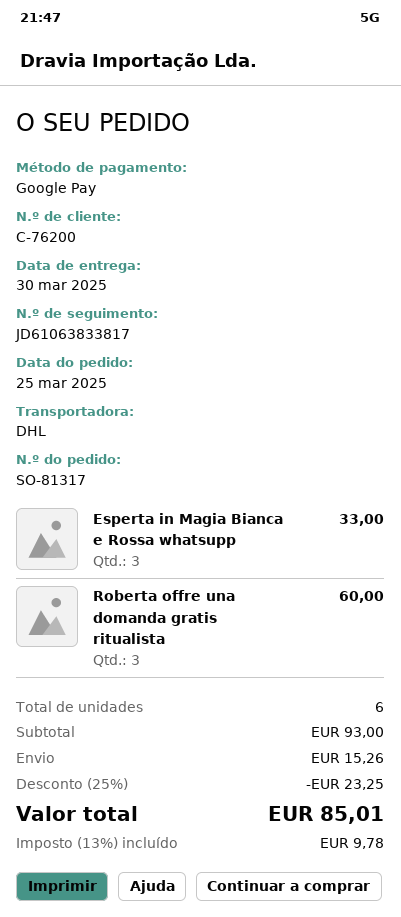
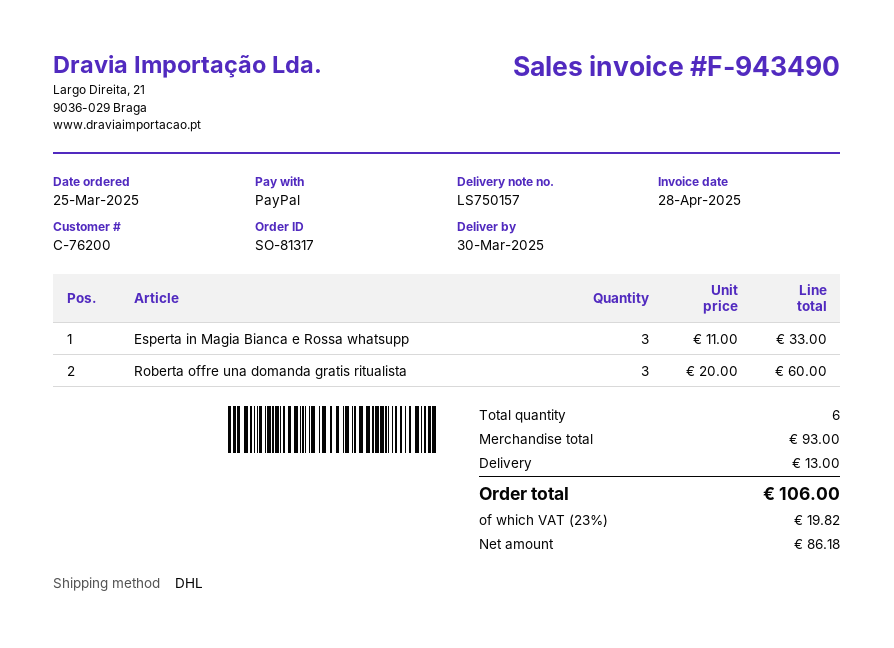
payment method: Google Pay -> PayPal
discount: 25% = 23.25 -> none
shipping: 15.26 -> 13.00
tax: 13% = 9.78 -> 23% = 19.82
total: 85.01 -> 106.00

